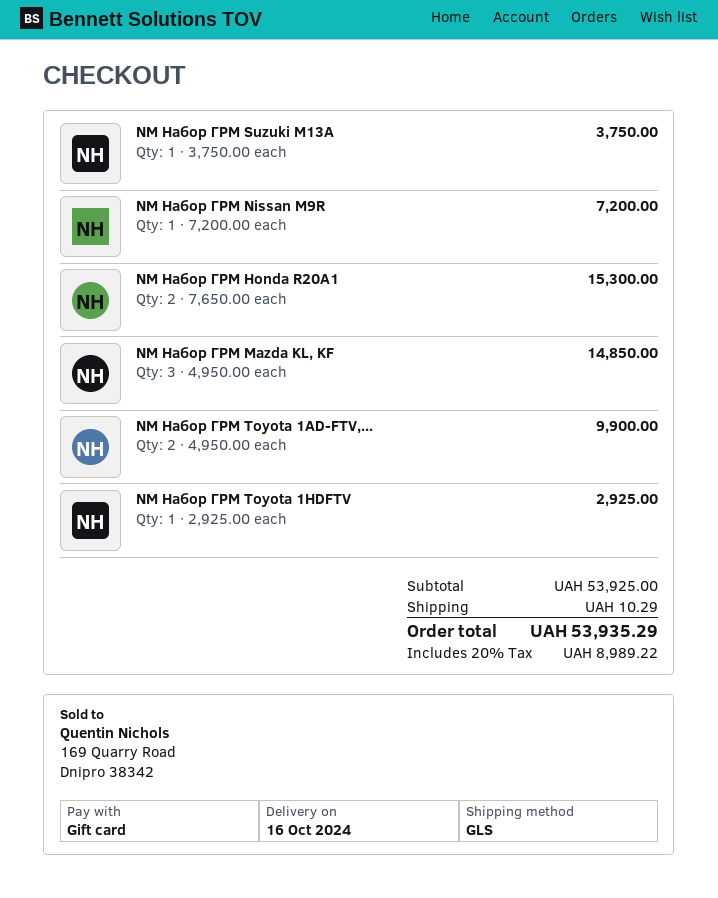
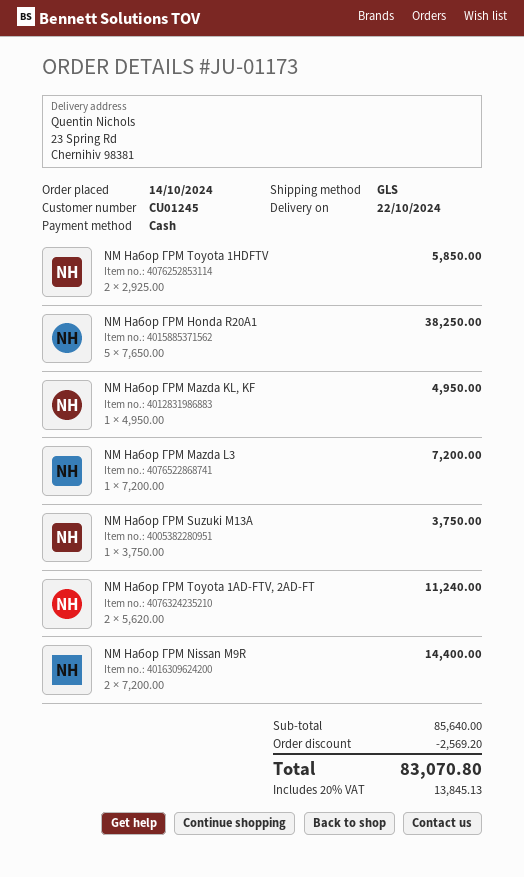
delivery date: 2024-10-16 -> 2024-10-22
payment method: gift card -> cash
NM Набор ГРМ Nissan M9R: 1 x 7200.00 = 7200.00 -> 2 x 7200.00 = 14400.00
NM Набор ГРМ Honda R20A1: 2 x 7650.00 = 15300.00 -> 5 x 7650.00 = 38250.00
NM Набор ГРМ Mazda KL, KF: 3 x 4950.00 = 14850.00 -> 1 x 4950.00 = 4950.00
NM Набор ГРМ Toyota 1AD-FTV,...: 2 x 4950.00 = 9900.00 -> 2 x 5620.00 = 11240.00
NM Набор ГРМ Toyota 1HDFTV: 1 x 2925.00 = 2925.00 -> 2 x 2925.00 = 5850.00
NM Набор ГРМ Mazda L3: none -> 1 x 7200.00 = 7200.00
subtotal: 53925.00 -> 85640.00
discount: none -> 2569.20
shipping: 10.29 -> none
tax: 20% = 8989.22 -> 20% = 13845.13
total: 53935.29 -> 83070.80

